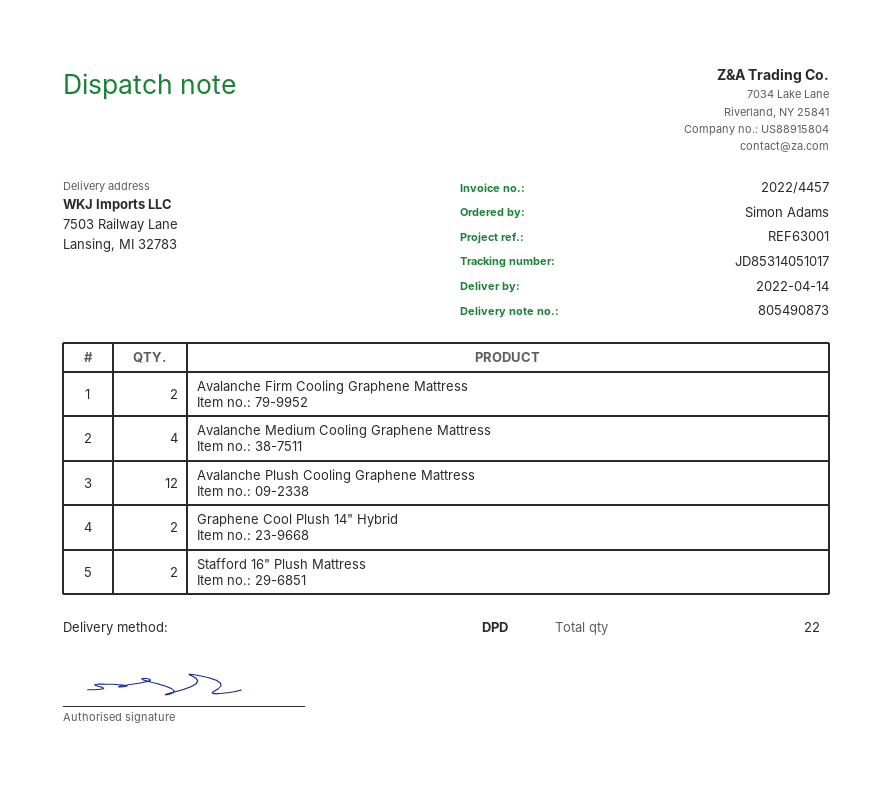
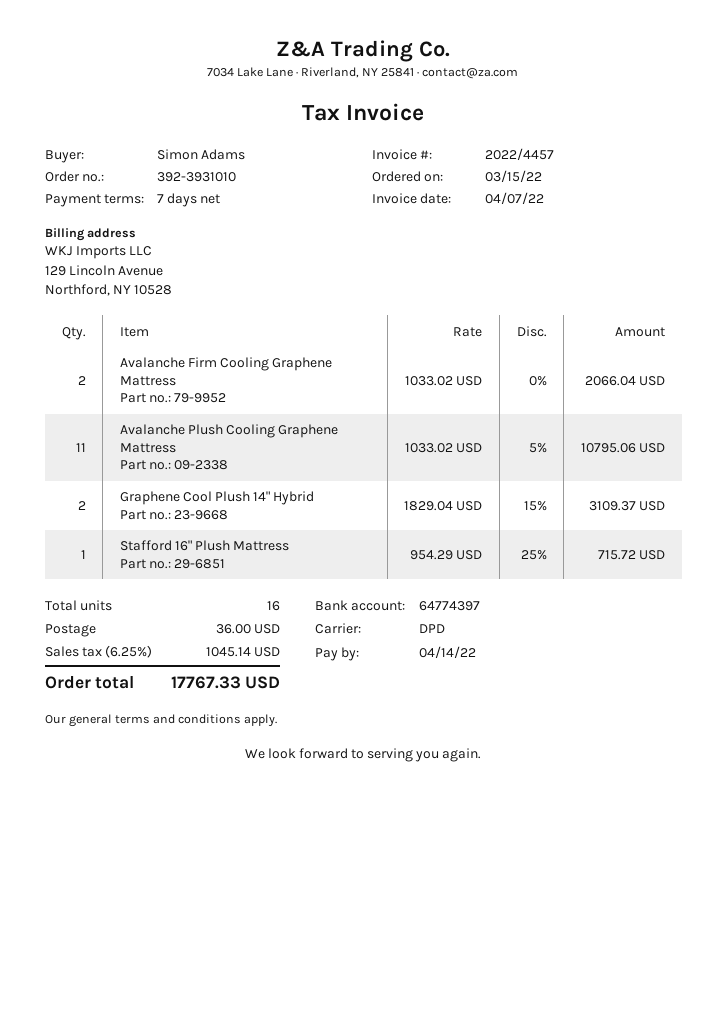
Avalanche Medium Cooling Graphene Mattress: 4 -> none
Avalanche Plush Cooling Graphene Mattress: 12 -> 11
Stafford 16" Plush Mattress: 2 -> 1
total quantity: 22 -> 16

